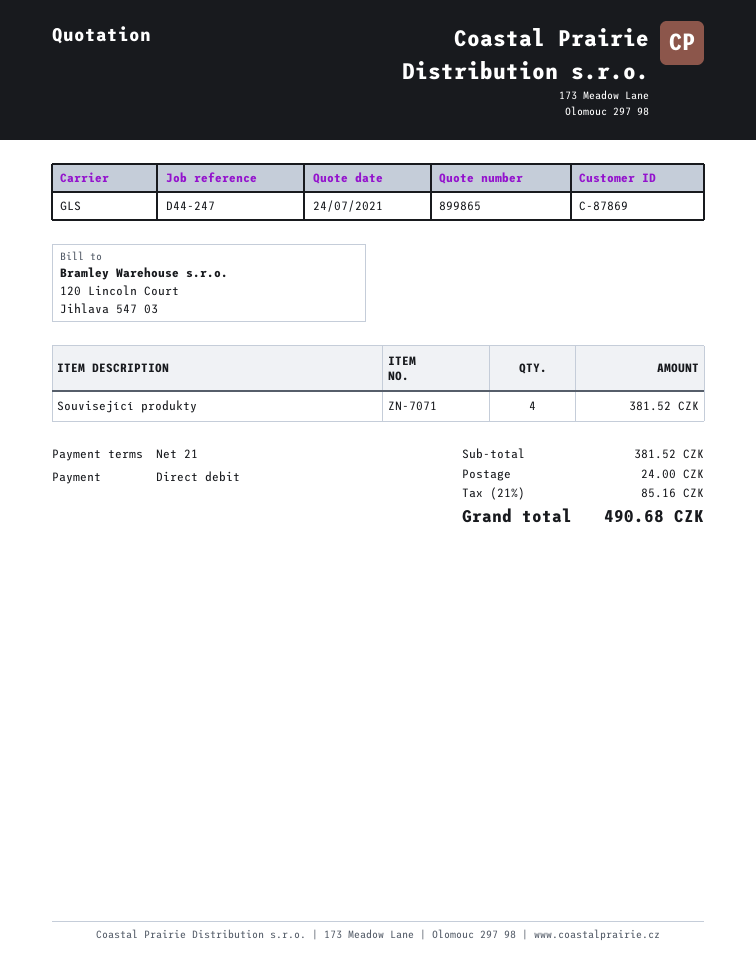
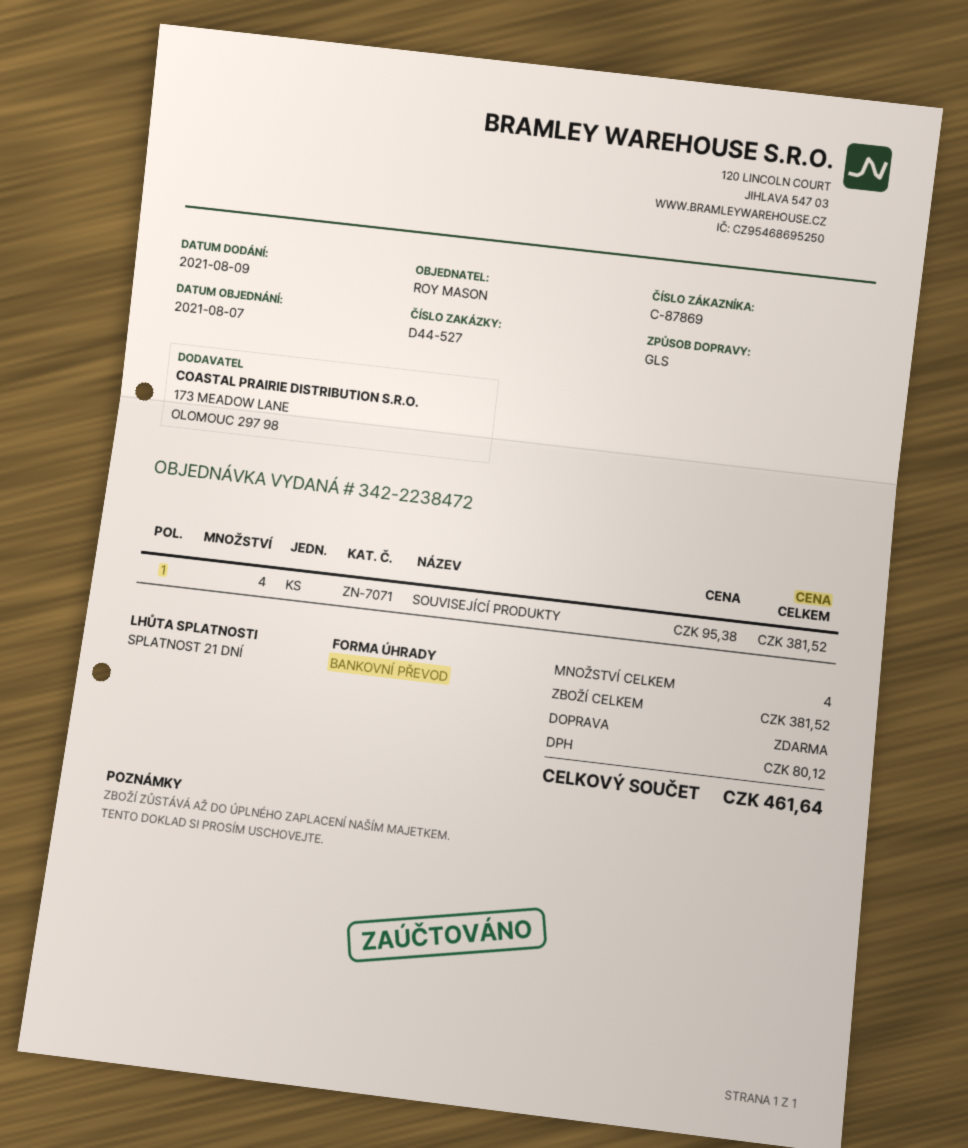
reference: D44-247 -> D44-527
payment method: direct debit -> bank transfer
shipping: 24.00 -> 0.00
tax: 85.16 -> 80.12
total: 490.68 -> 461.64

